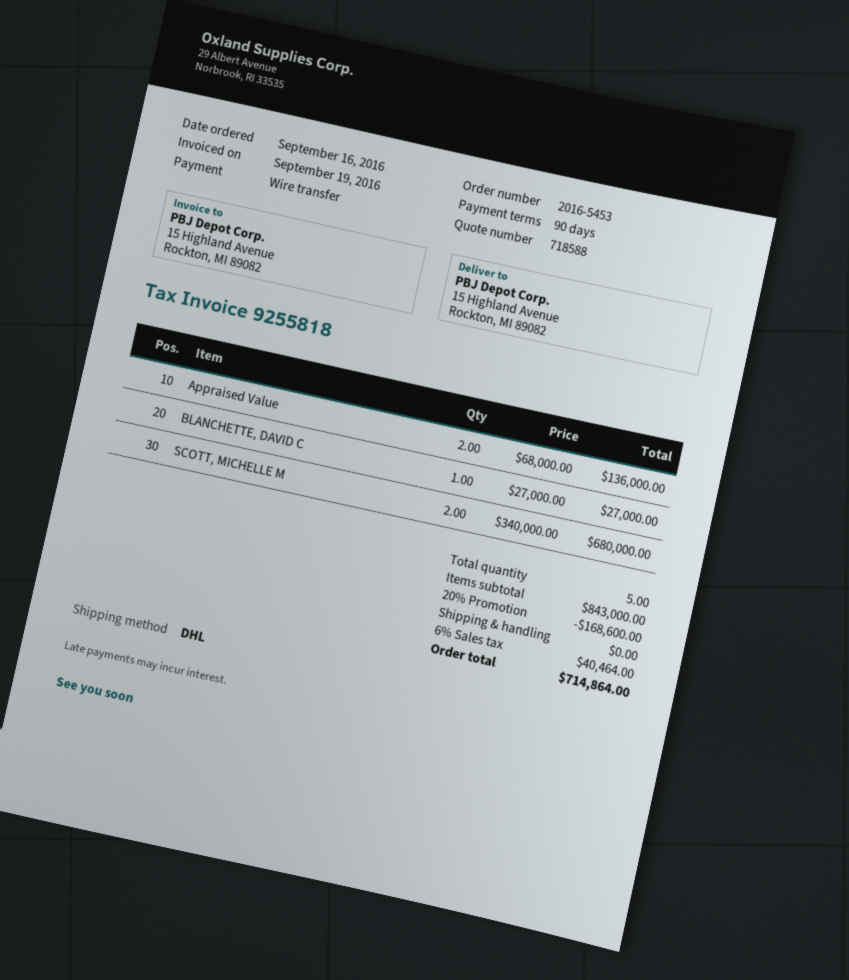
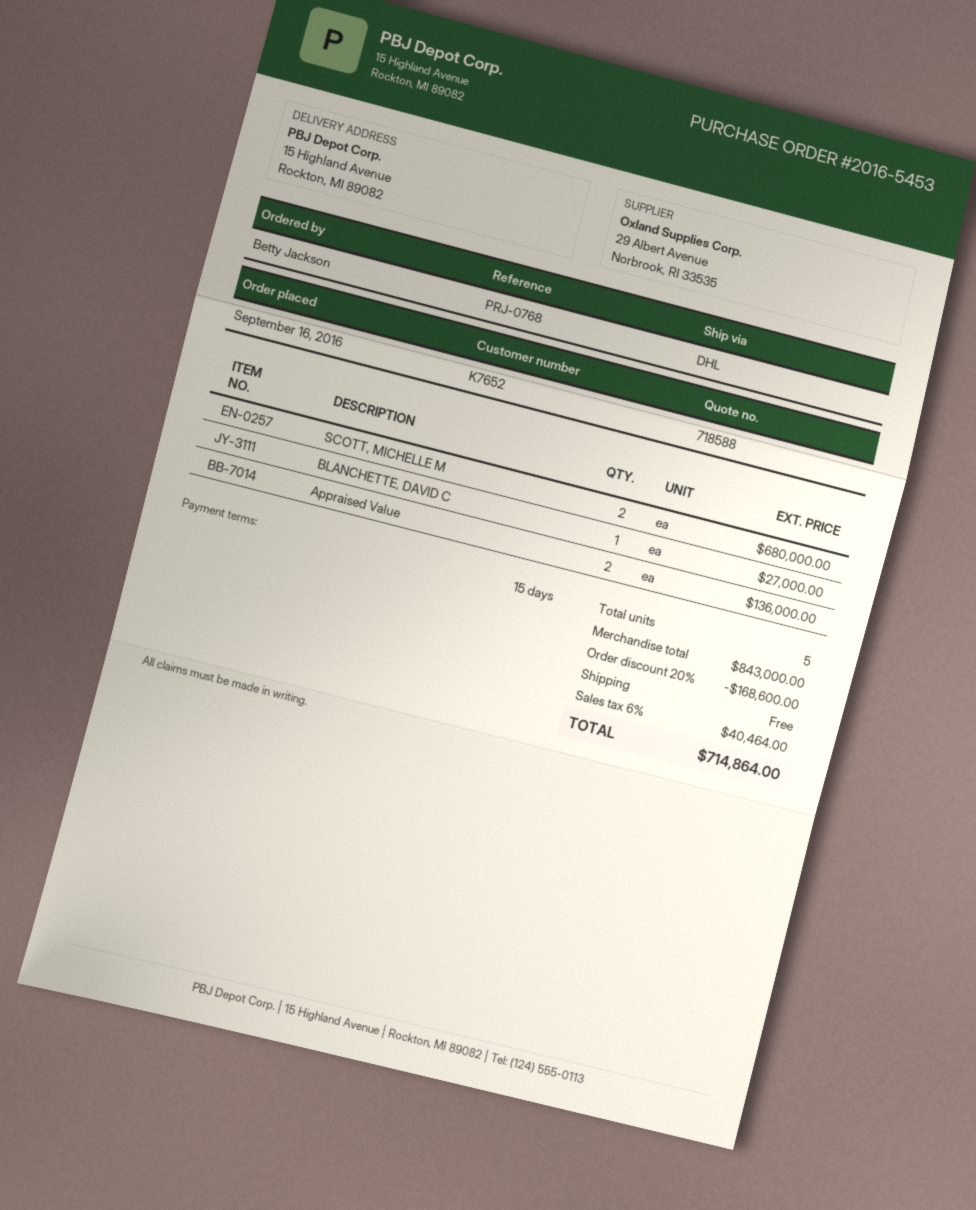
payment terms: 90 days -> 15 days

